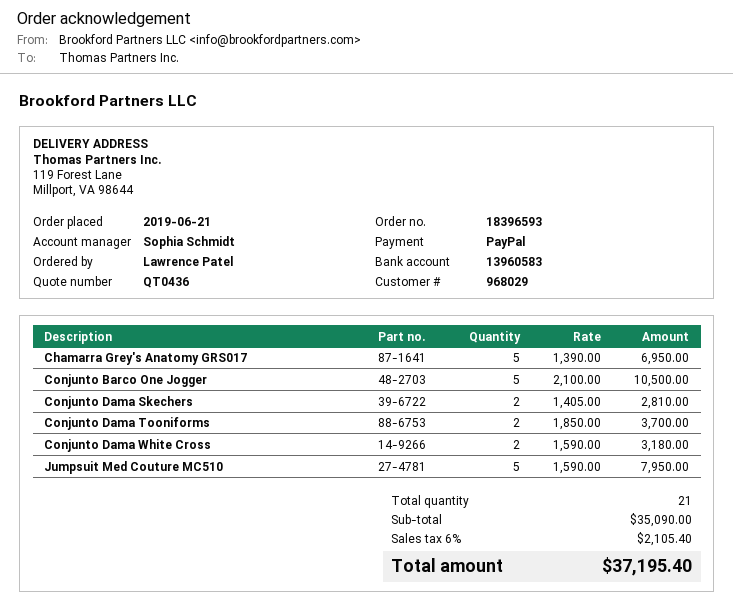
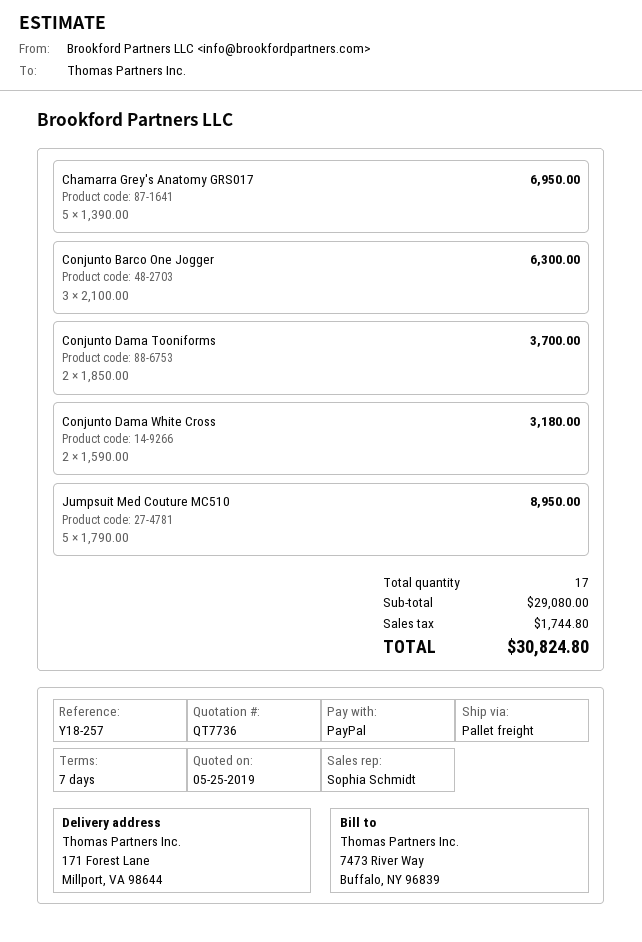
quote number: QT0436 -> QT7736
ship to: 119 Forest Lane, Millport, VA 98644 -> 171 Forest Lane, Millport, VA 98644
Conjunto Barco One Jogger: 5 x 2100.00 = 10500.00 -> 3 x 2100.00 = 6300.00
Conjunto Dama Skechers: 2 x 1405.00 = 2810.00 -> none
Jumpsuit Med Couture MC510: 5 x 1590.00 = 7950.00 -> 5 x 1790.00 = 8950.00
total quantity: 21 -> 17
subtotal: 35090.00 -> 29080.00
tax: 2105.40 -> 1744.80
total: 37195.40 -> 30824.80

